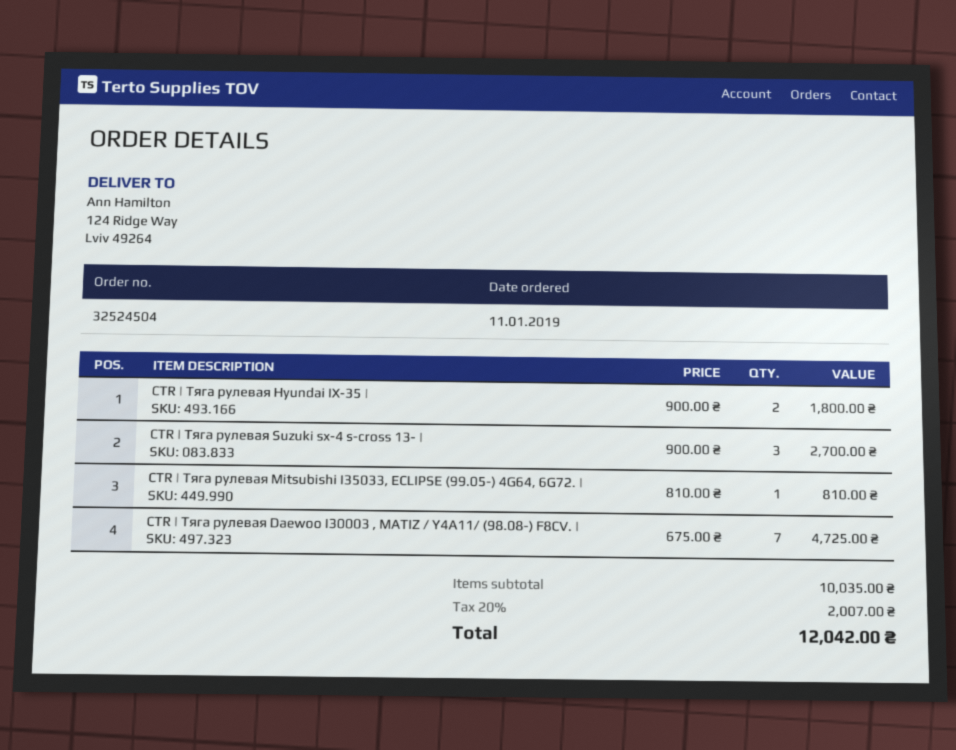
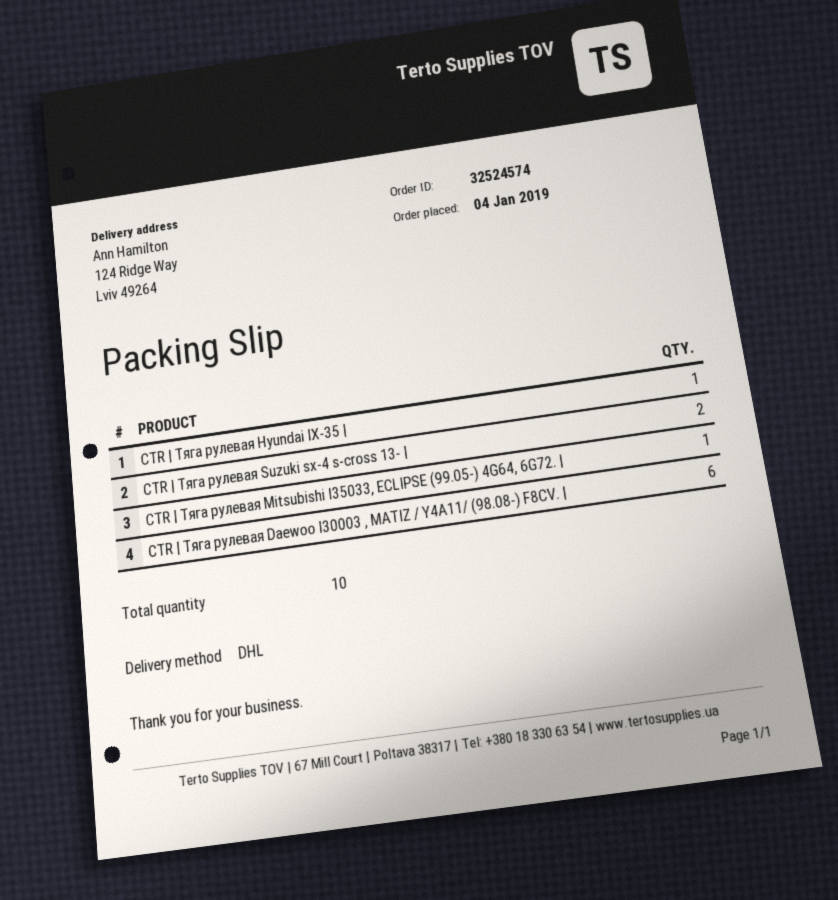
order number: 32524504 -> 32524574
order date: 2019-01-11 -> 2019-01-04
CTR | Тяга рулевая Hyundai IX-35 |: 2 -> 1
CTR | Тяга рулевая Suzuki sx-4 s-cross 13- |: 3 -> 2
CTR | Тяга рулевая Daewoo I30003 , MATIZ / Y4A11/ (98.08-) F8CV. |: 7 -> 6

